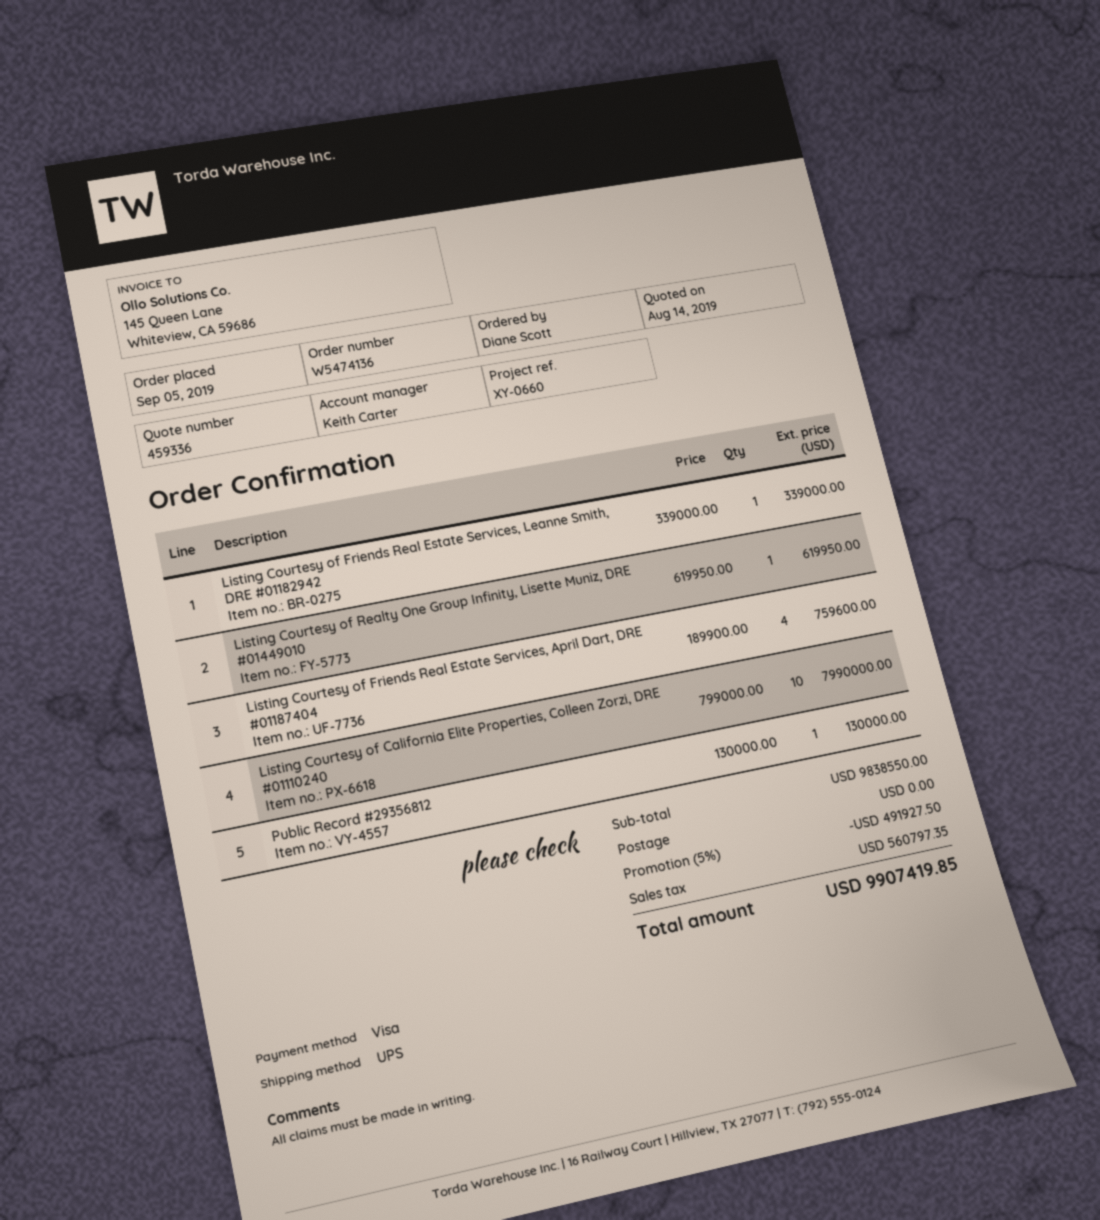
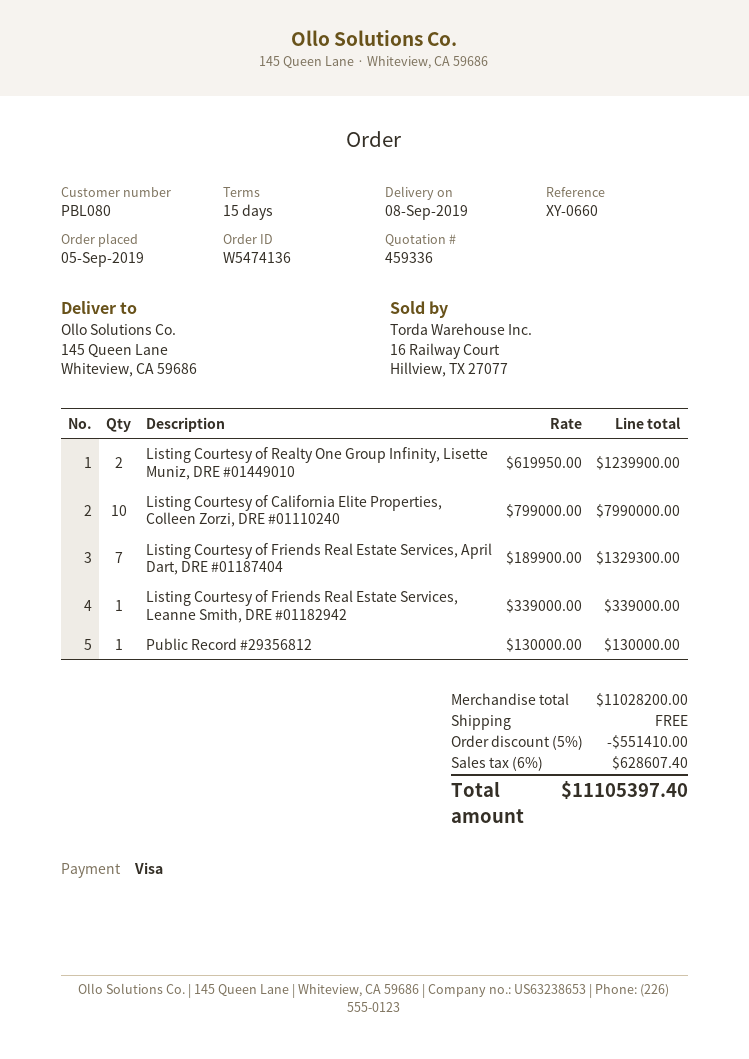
Listing Courtesy of Realty One Group Infinity, Lisette Muniz, DRE #01449010: 1 x 619950.00 = 619950.00 -> 2 x 619950.00 = 1239900.00
Listing Courtesy of Friends Real Estate Services, April Dart, DRE #01187404: 4 x 189900.00 = 759600.00 -> 7 x 189900.00 = 1329300.00
subtotal: 9838550.00 -> 11028200.00
discount: 5% = 491927.50 -> 5% = 551410.00
tax: 560797.35 -> 628607.40
total: 9907419.85 -> 11105397.40

